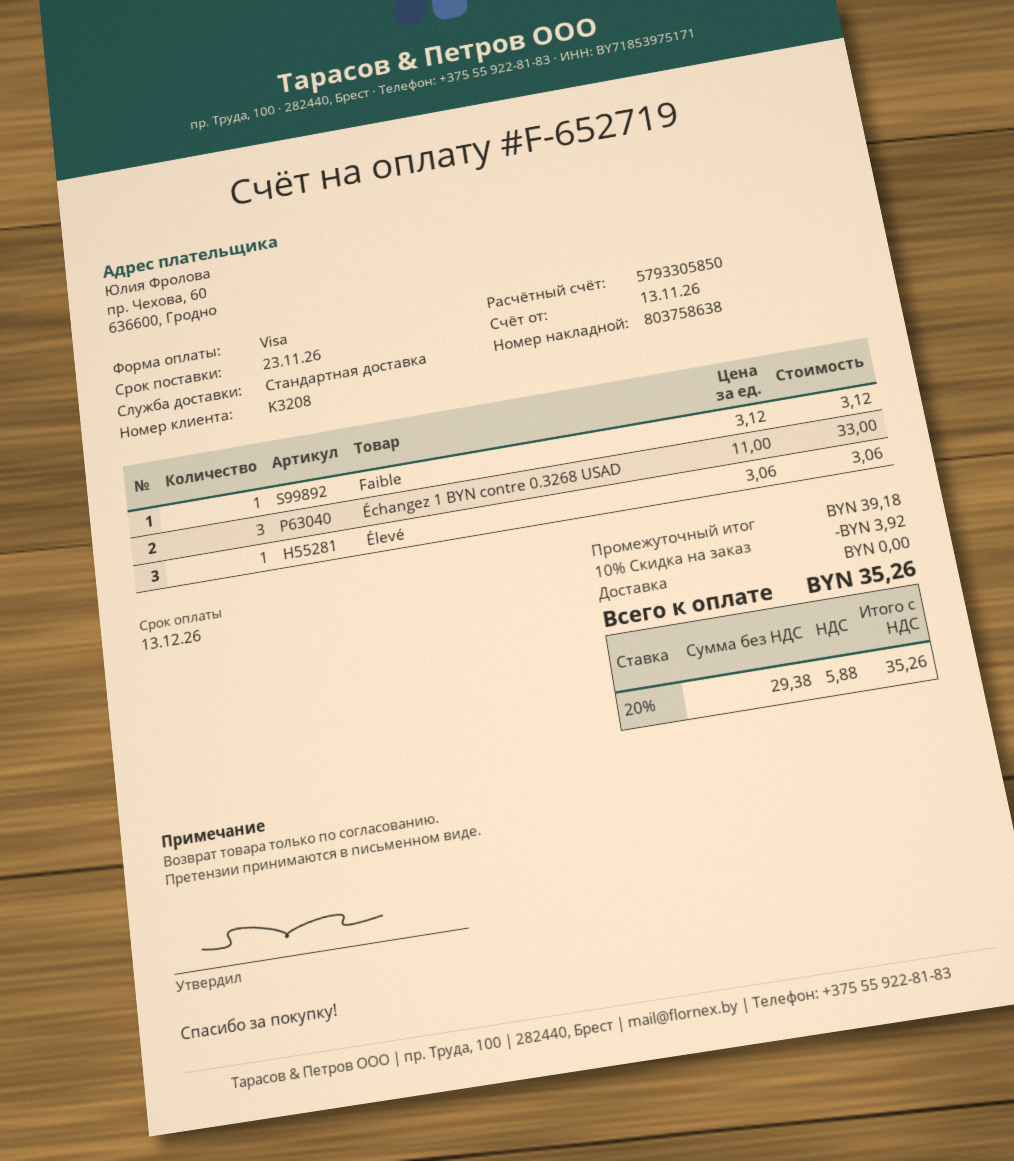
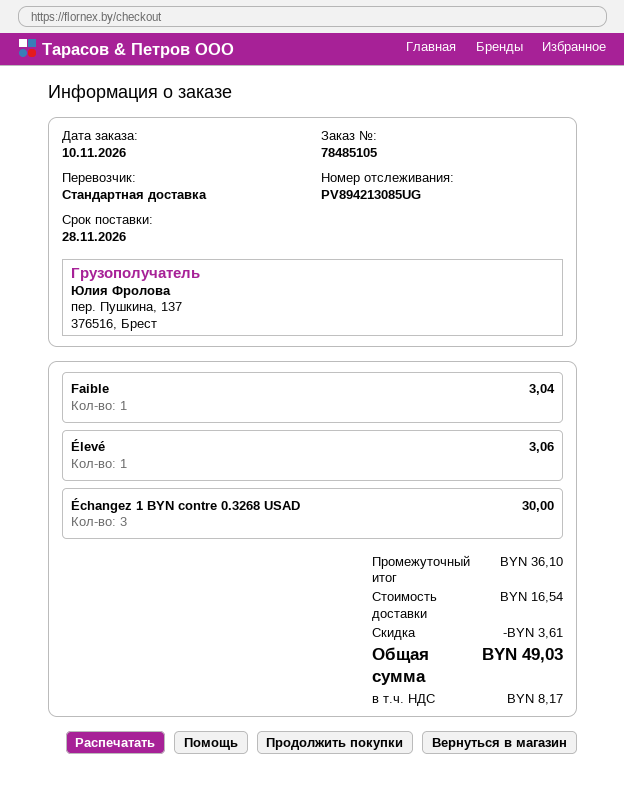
delivery date: 2026-11-23 -> 2026-11-28
Faible: 1 for 3.12 -> 1 for 3.04
Échangez 1 BYN contre 0.3268 USAD: 3 for 33.00 -> 3 for 30.00
subtotal: 39.18 -> 36.10
discount: 3.92 -> 3.61
shipping: 0.00 -> 16.54
tax: 5.88 -> 8.17
total: 35.26 -> 49.03

